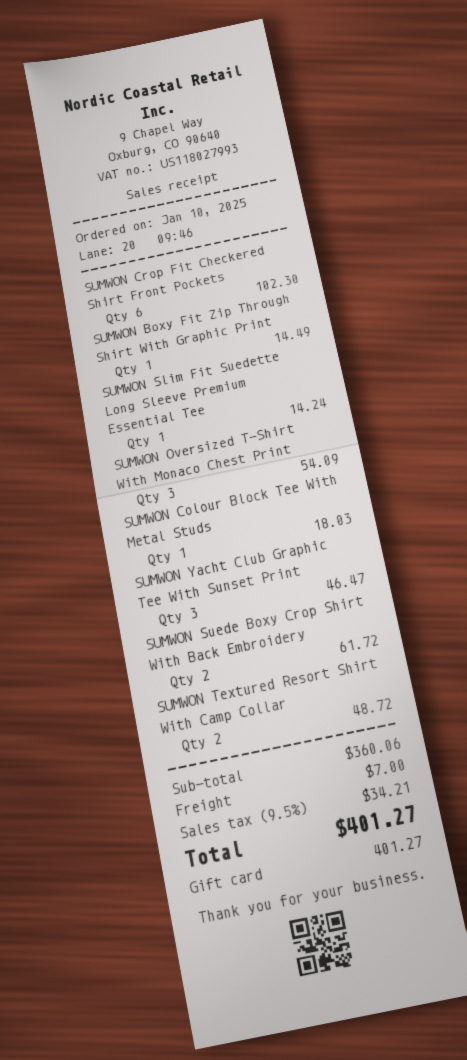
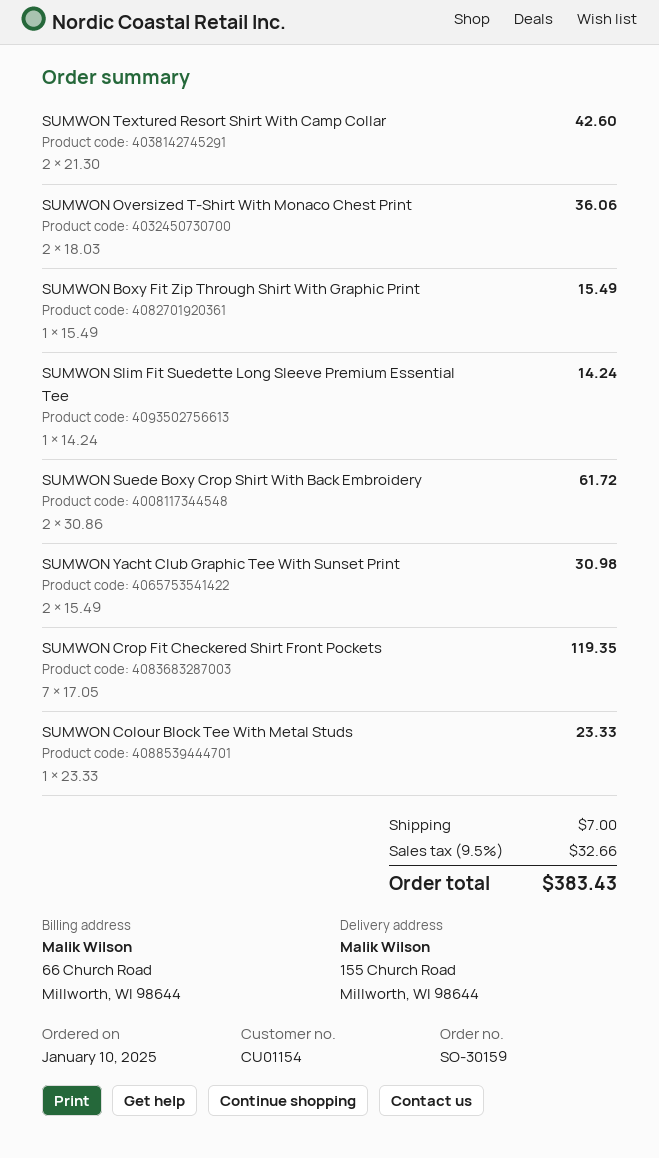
SUMWON Crop Fit Checkered Shirt Front Pockets: 6 for 102.30 -> 7 for 119.35
SUMWON Boxy Fit Zip Through Shirt With Graphic Print: 1 for 14.49 -> 1 for 15.49
SUMWON Oversized T-Shirt With Monaco Chest Print: 3 for 54.09 -> 2 for 36.06
SUMWON Colour Block Tee With Metal Studs: 1 for 18.03 -> 1 for 23.33
SUMWON Yacht Club Graphic Tee With Sunset Print: 3 for 46.47 -> 2 for 30.98
SUMWON Textured Resort Shirt With Camp Collar: 2 for 48.72 -> 2 for 42.60
tax: 9.5% = 34.21 -> 9.5% = 32.66
total: 401.27 -> 383.43

